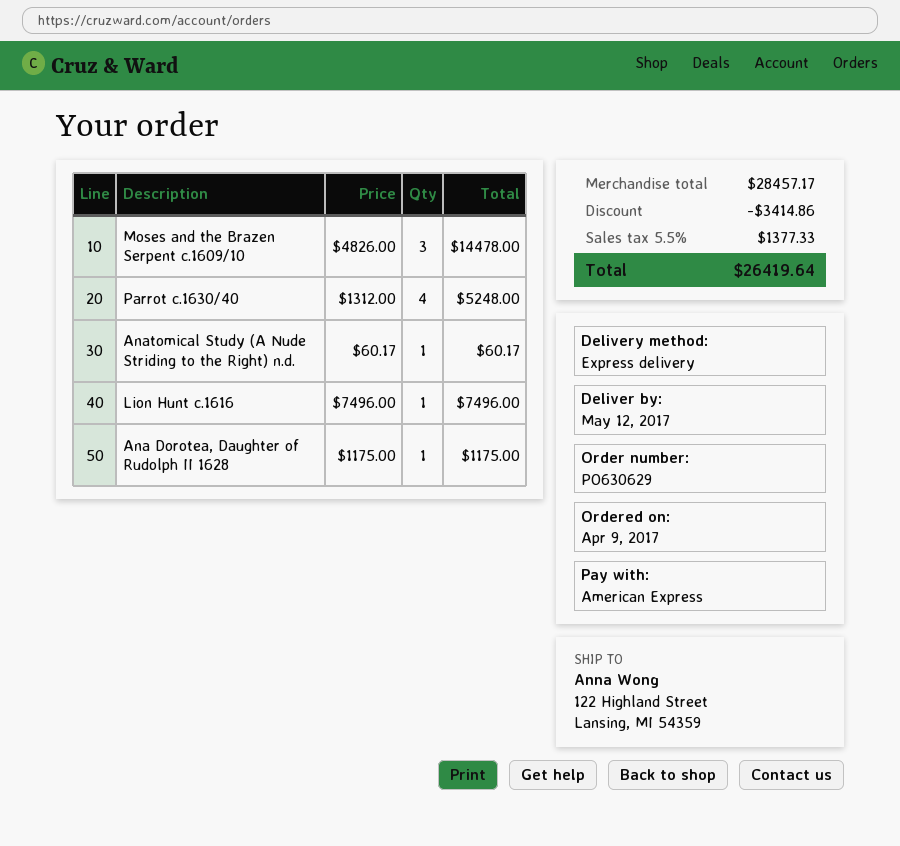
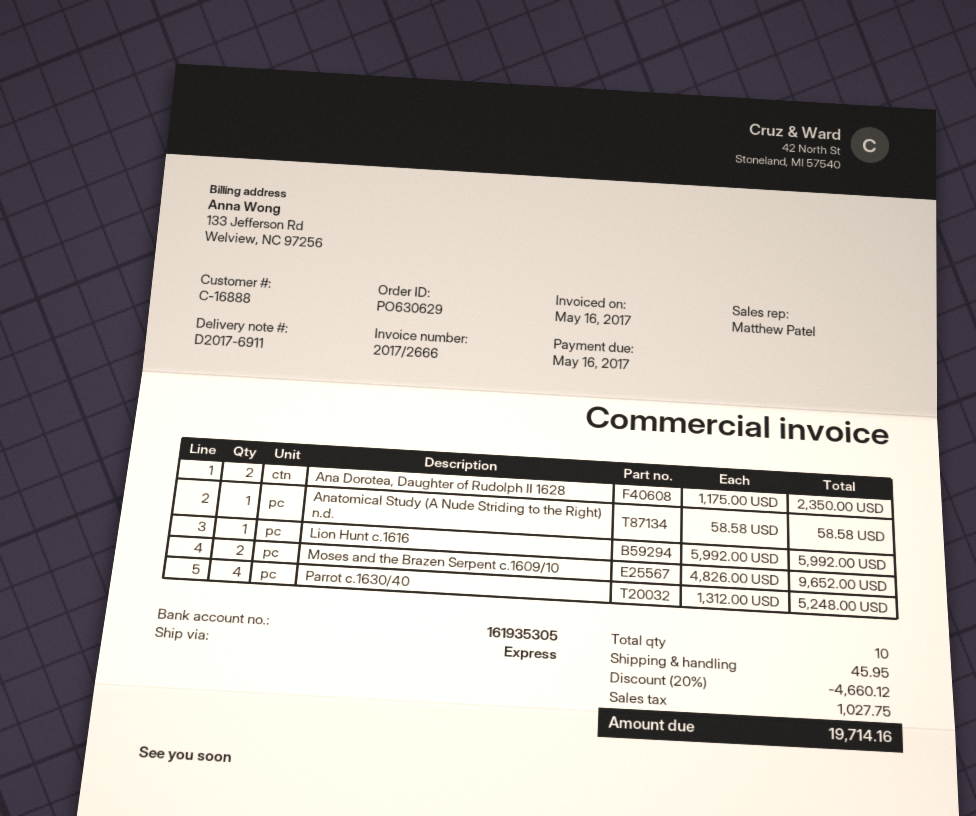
Moses and the Brazen Serpent c.1609/10: 3 x 4826.00 = 14478.00 -> 2 x 4826.00 = 9652.00
Anatomical Study (A Nude Striding to the Right) n.d.: 1 x 60.17 = 60.17 -> 1 x 58.58 = 58.58
Lion Hunt c.1616: 1 x 7496.00 = 7496.00 -> 1 x 5992.00 = 5992.00
Ana Dorotea, Daughter of Rudolph II 1628: 1 x 1175.00 = 1175.00 -> 2 x 1175.00 = 2350.00
discount: 3414.86 -> 4660.12
shipping: none -> 45.95
tax: 1377.33 -> 1027.75
total: 26419.64 -> 19714.16

